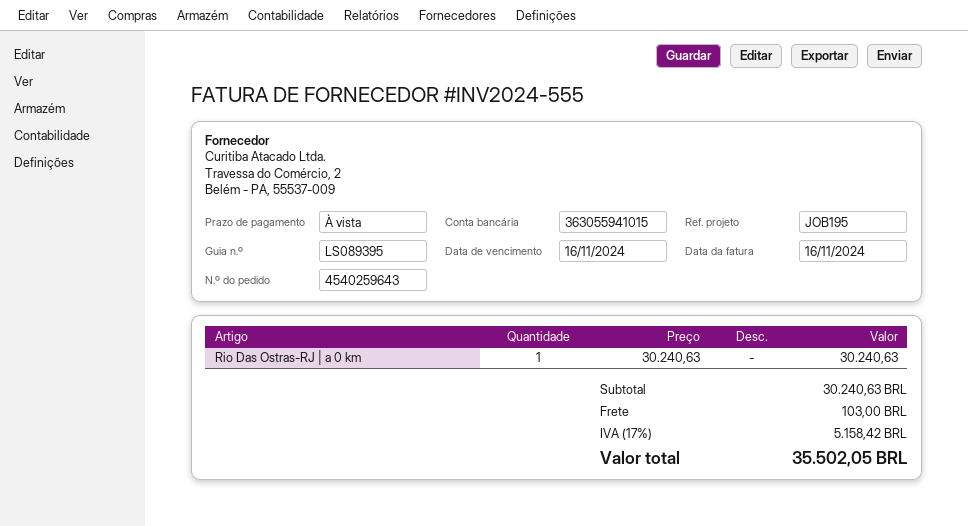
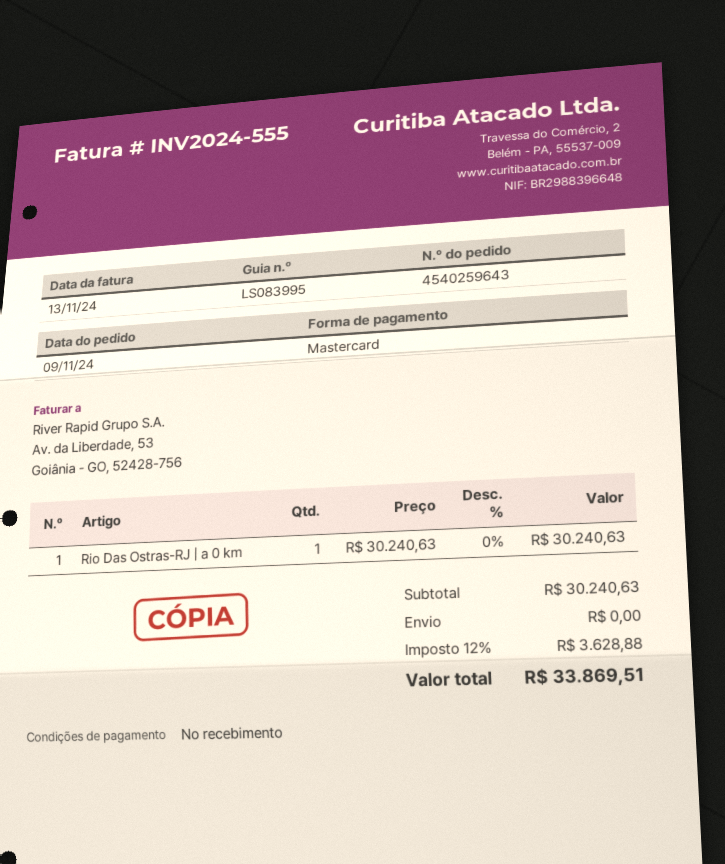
delivery note number: LS089395 -> LS083995
invoice date: 2024-11-16 -> 2024-11-13
shipping: 103.00 -> 0.00
tax: 17% = 5158.42 -> 12% = 3628.88
total: 35502.05 -> 33869.51

